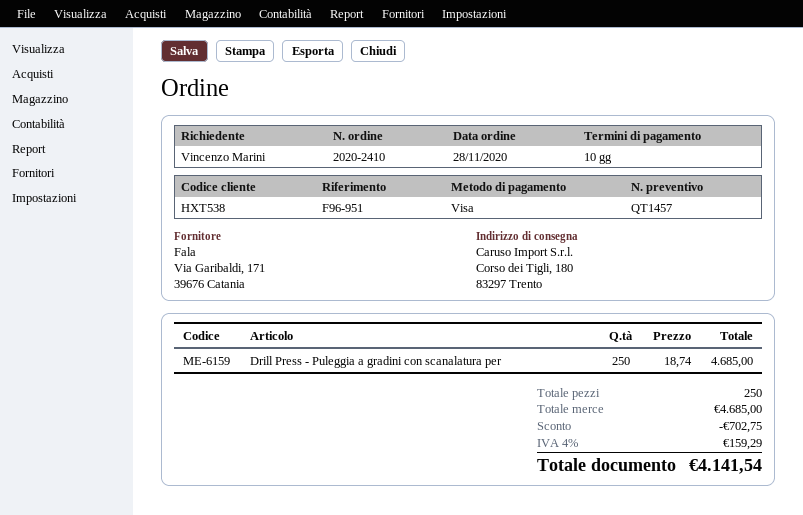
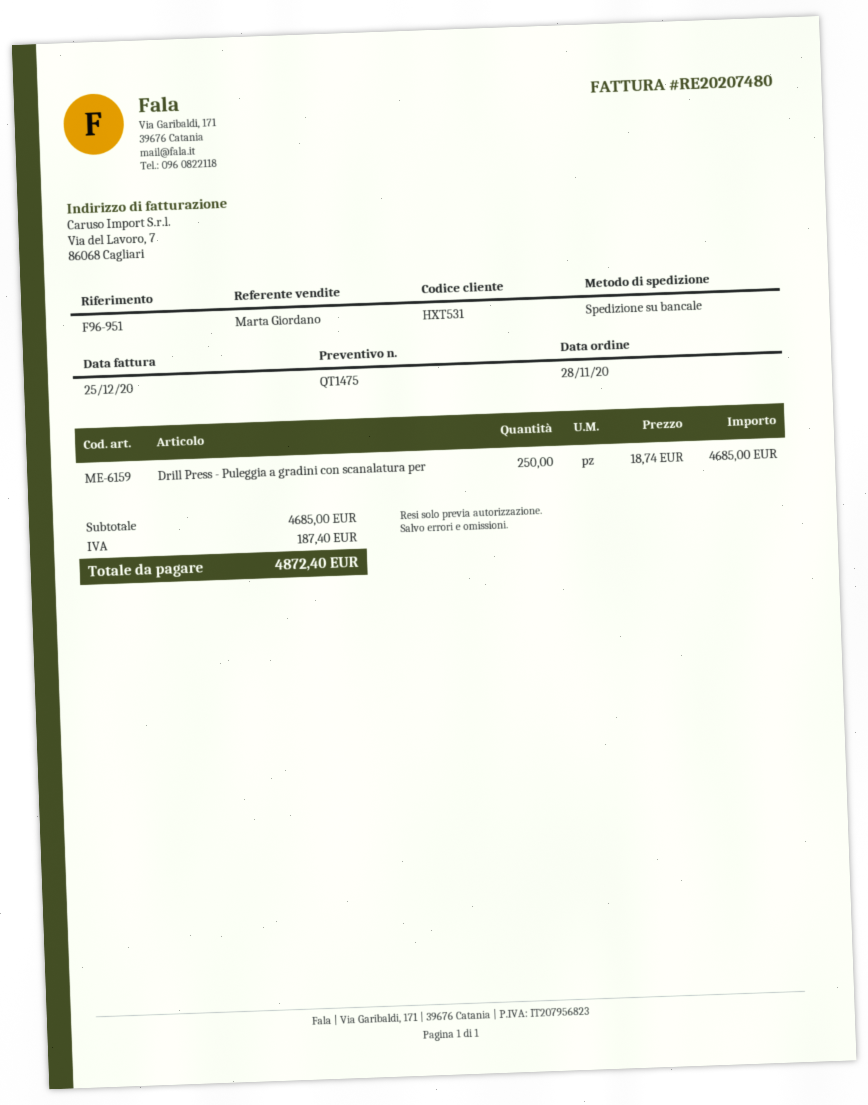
quote number: QT1457 -> QT1475
customer number: HXT538 -> HXT531
discount: 702.75 -> none
tax: 159.29 -> 187.40
total: 4141.54 -> 4872.40

